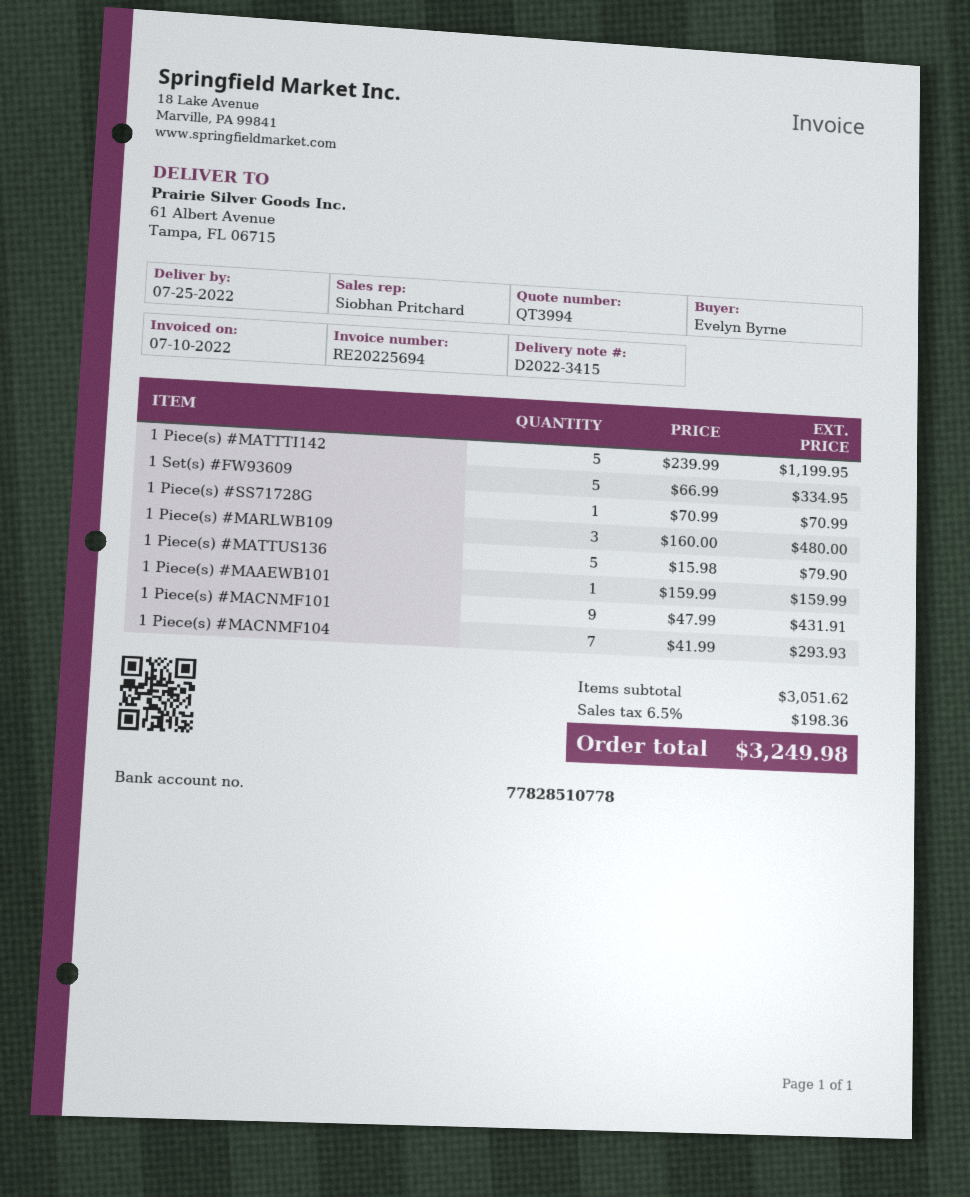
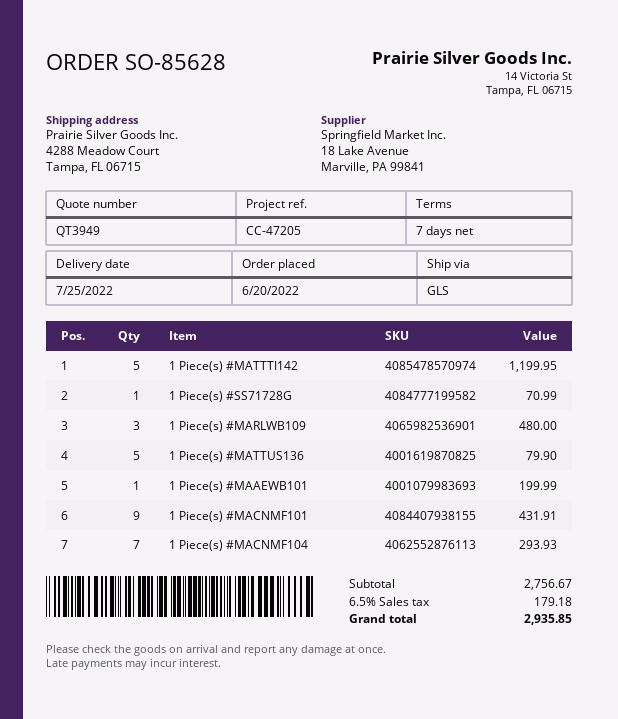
quote number: QT3994 -> QT3949
ship to: 61 Albert Avenue, Tampa, FL 06715 -> 4288 Meadow Court, Tampa, FL 06715
1 Set(s) #FW93609: 5 for 334.95 -> none
1 Piece(s) #MAAEWB101: 1 for 159.99 -> 1 for 199.99
subtotal: 3051.62 -> 2756.67
tax: 6.5% = 198.36 -> 6.5% = 179.18
total: 3249.98 -> 2935.85

